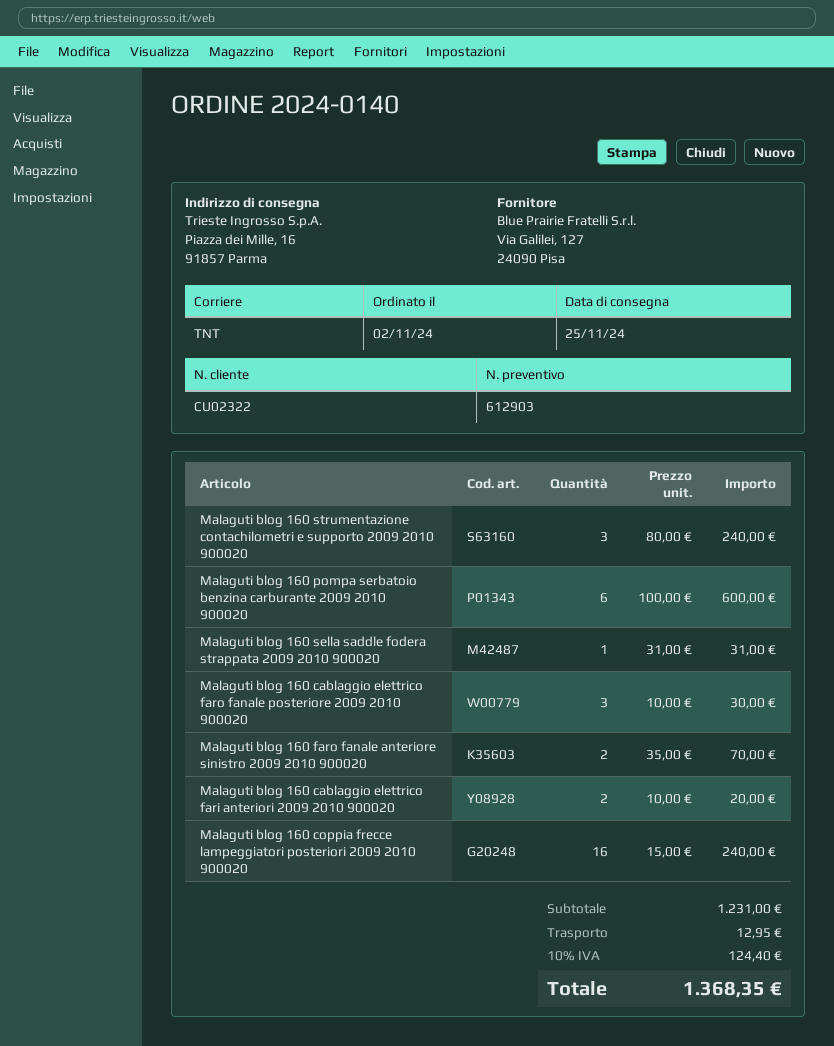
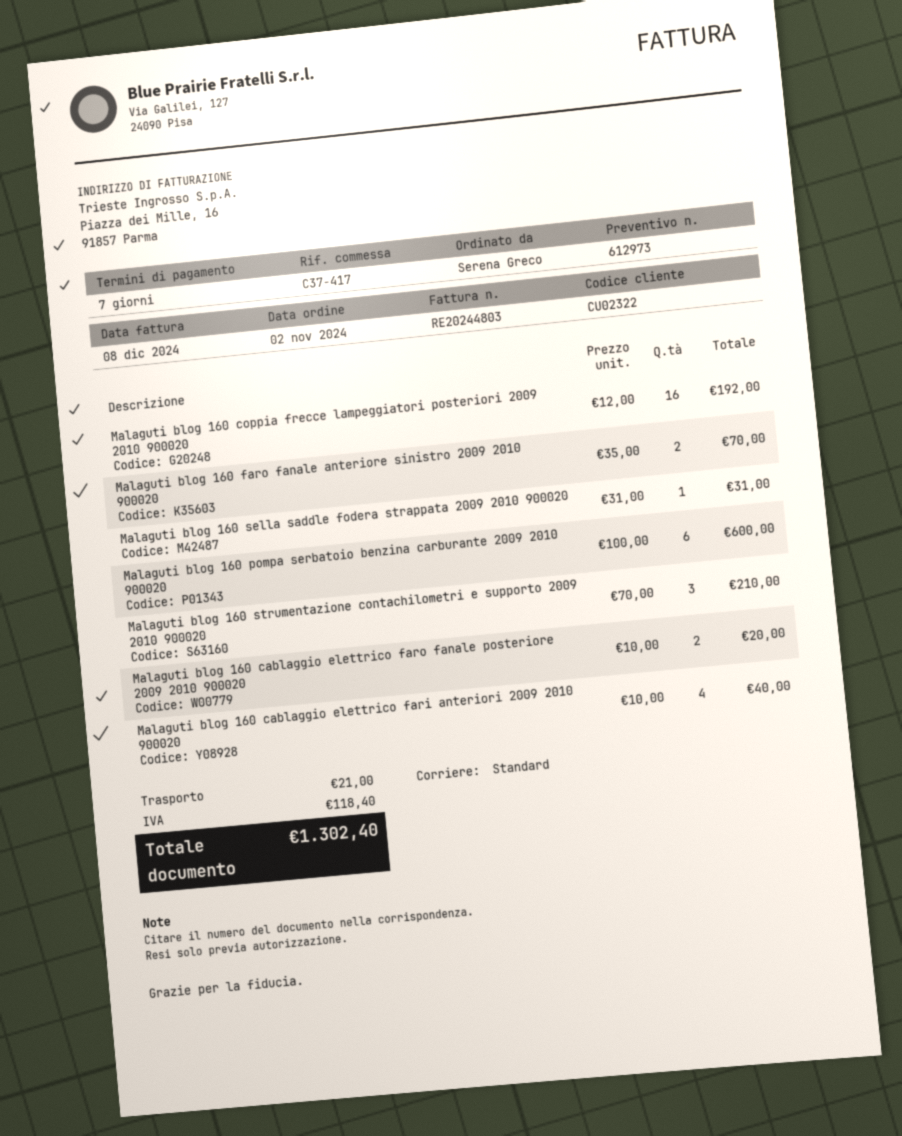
quote number: 612903 -> 612973
shipping method: TNT -> standard
Malaguti blog 160 strumentazione contachilometri e supporto 2009 2010 900020: 3 x 80.00 = 240.00 -> 3 x 70.00 = 210.00
Malaguti blog 160 cablaggio elettrico faro fanale posteriore 2009 2010 900020: 3 x 10.00 = 30.00 -> 2 x 10.00 = 20.00
Malaguti blog 160 cablaggio elettrico fari anteriori 2009 2010 900020: 2 x 10.00 = 20.00 -> 4 x 10.00 = 40.00
Malaguti blog 160 coppia frecce lampeggiatori posteriori 2009 2010 900020: 16 x 15.00 = 240.00 -> 16 x 12.00 = 192.00
shipping: 12.95 -> 21.00
tax: 124.40 -> 118.40
total: 1368.35 -> 1302.40

